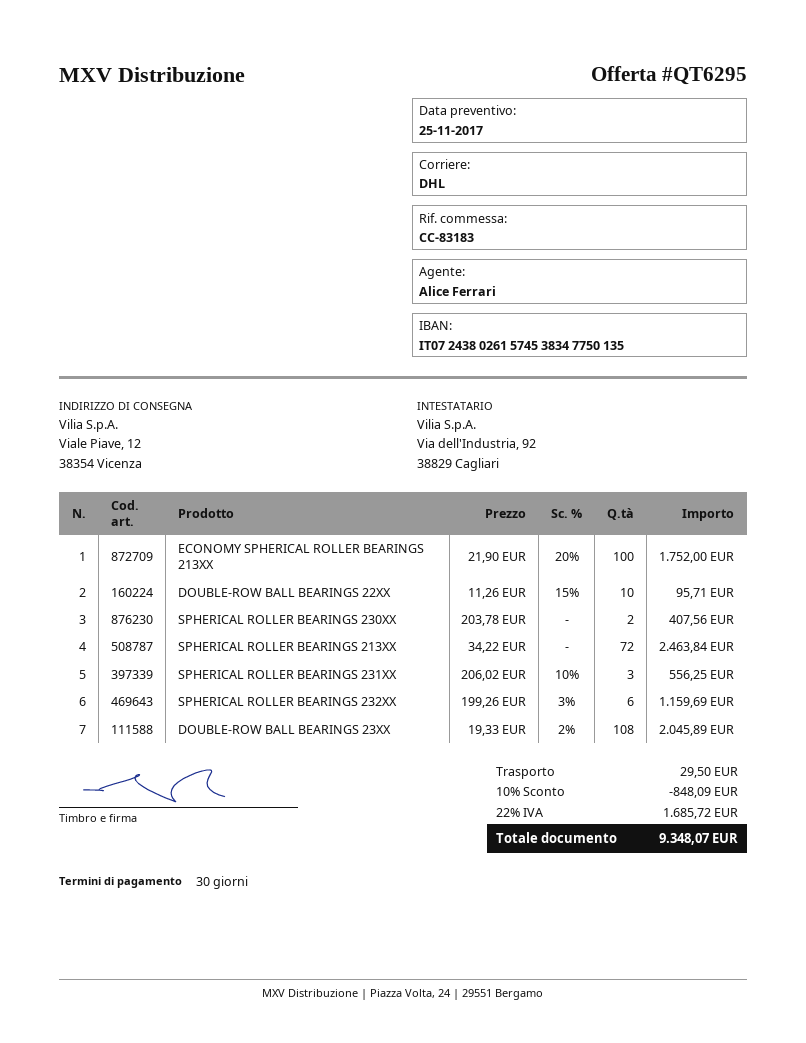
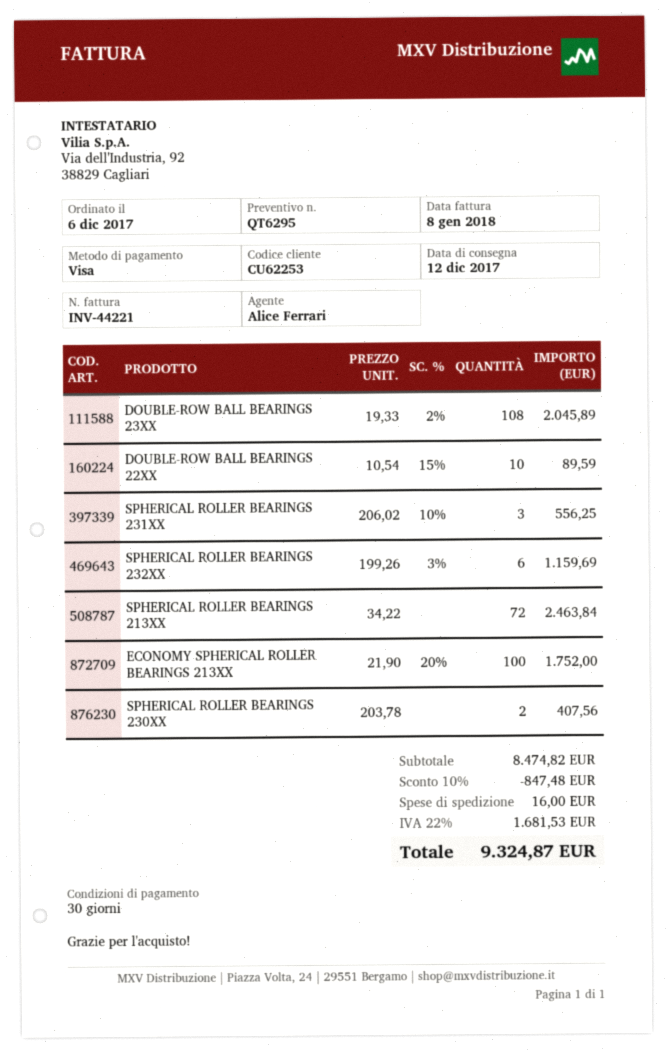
DOUBLE-ROW BALL BEARINGS 22XX: 10 x 11.26 - 15% = 95.71 -> 10 x 10.54 - 15% = 89.59
discount: 10% = 848.09 -> 10% = 847.48
shipping: 29.50 -> 16.00
tax: 22% = 1685.72 -> 22% = 1681.53
total: 9348.07 -> 9324.87

